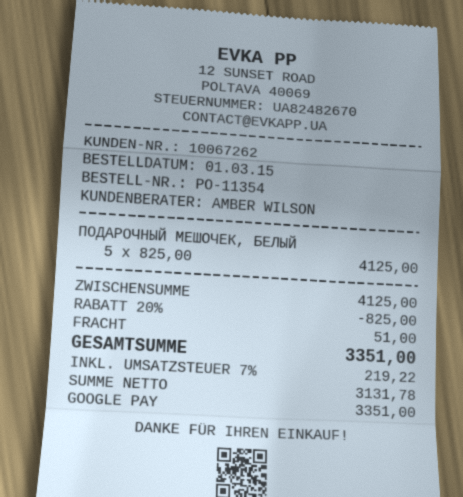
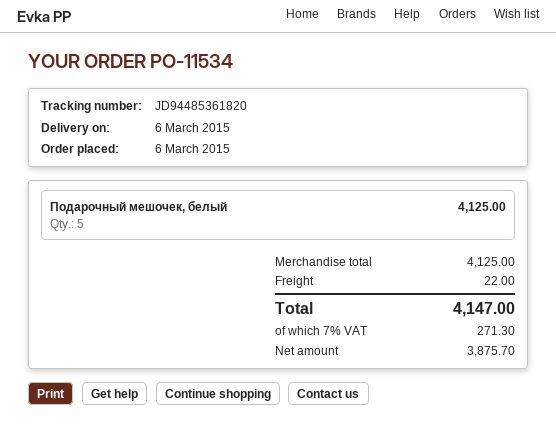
order number: PO-11354 -> PO-11534
order date: 2015-03-01 -> 2015-03-06
discount: 20% = 825.00 -> none
shipping: 51.00 -> 22.00
net: 3131.78 -> 3875.70
tax: 7% = 219.22 -> 7% = 271.30
total: 3351.00 -> 4147.00

